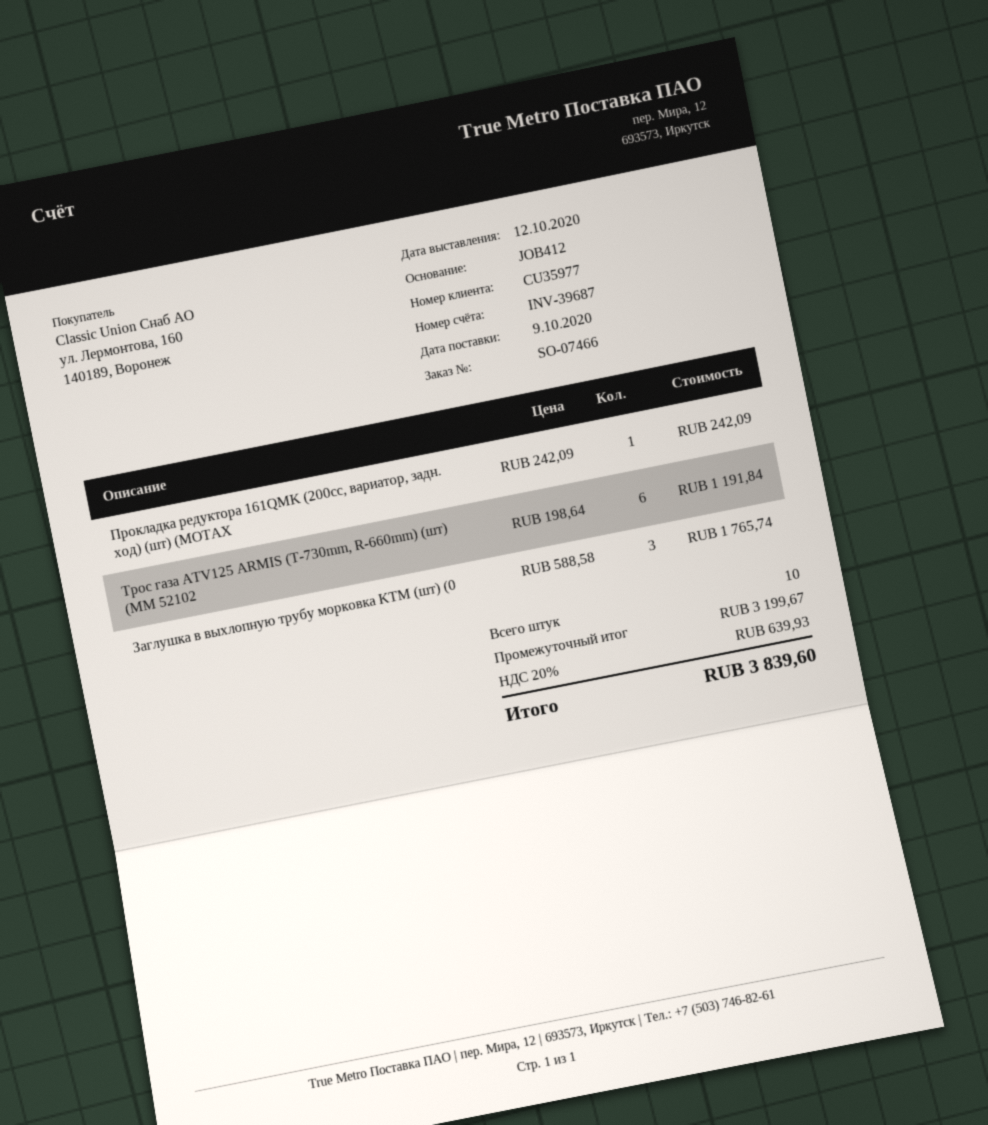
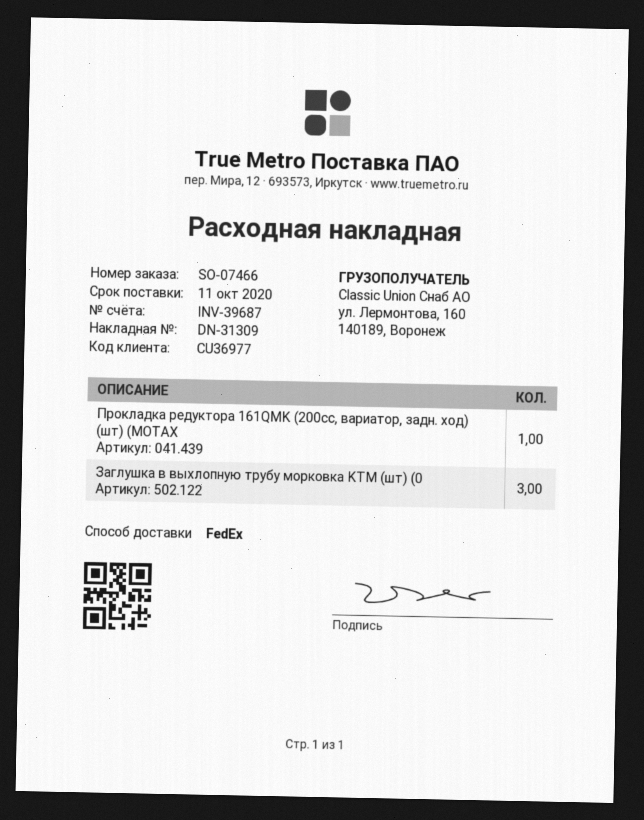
delivery date: 2020-10-09 -> 2020-10-11
customer number: CU35977 -> CU36977
Трос газа ATV125 ARMIS (T-730mm, R-660mm) (шт) (MM 52102: 6 -> none

